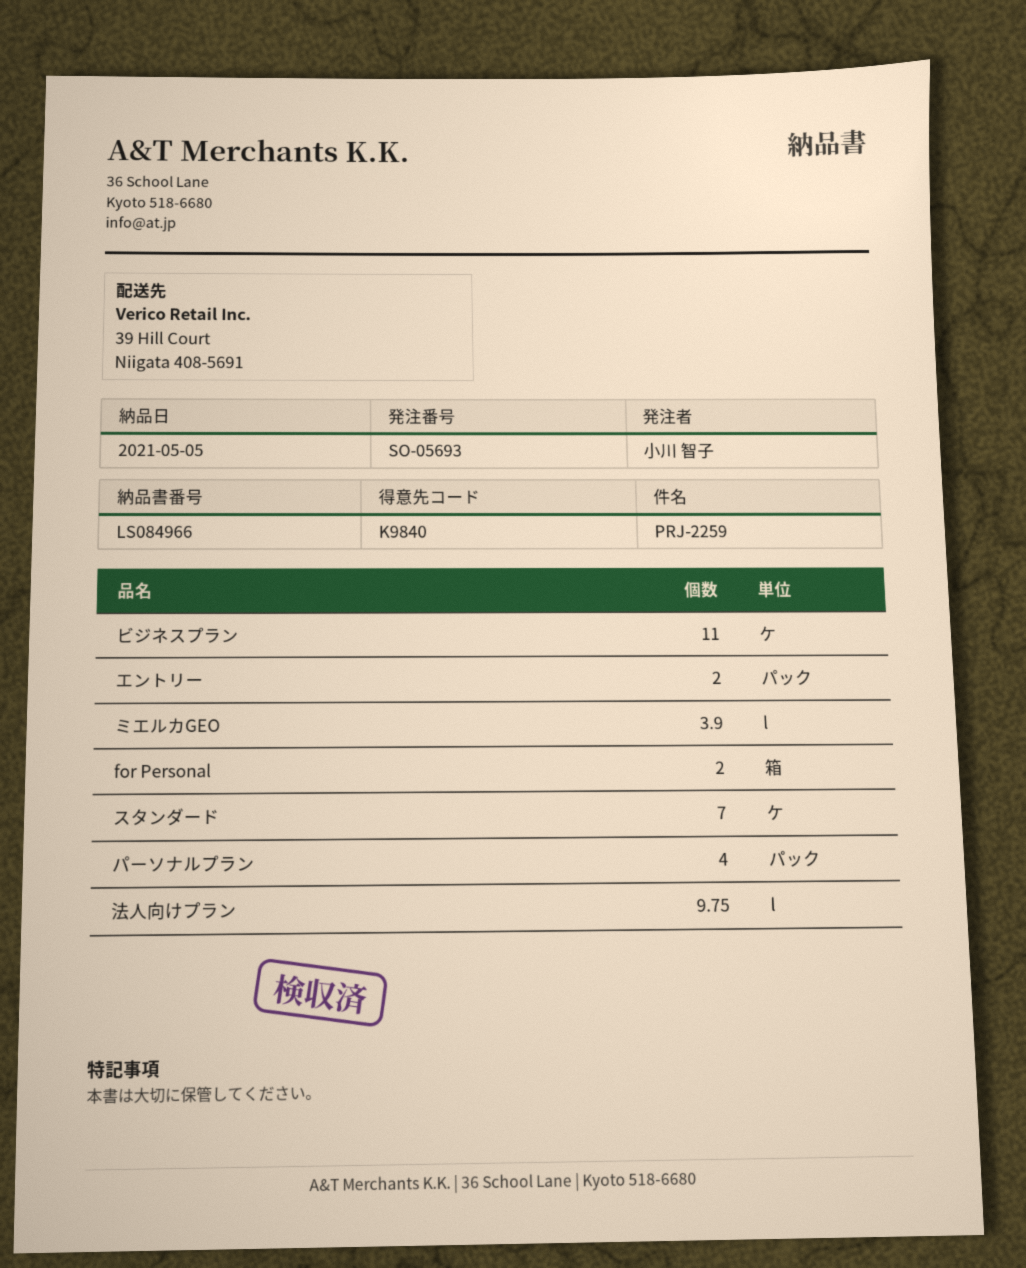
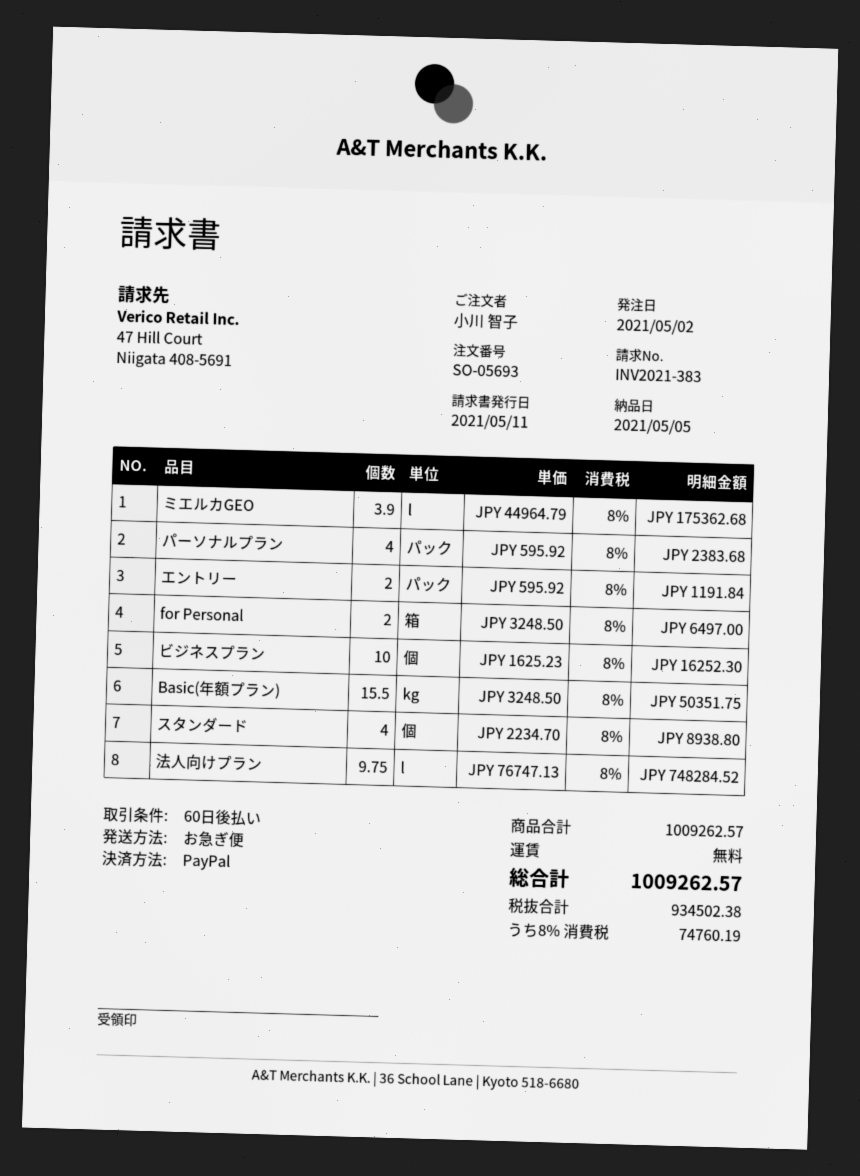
ビジネスプラン: 11 -> 10
スタンダード: 7 -> 4
Basic(年額プラン): none -> 15.5

